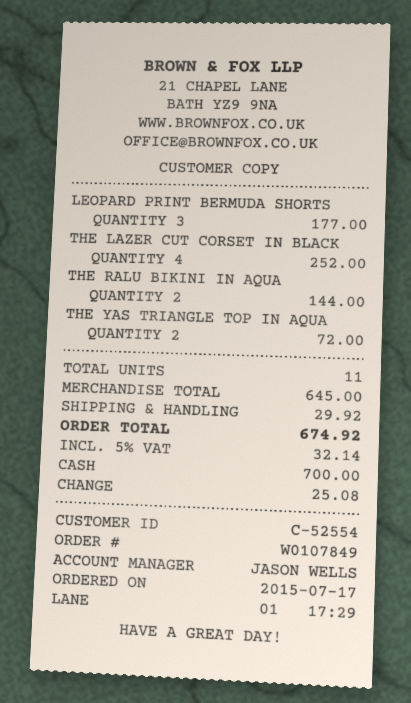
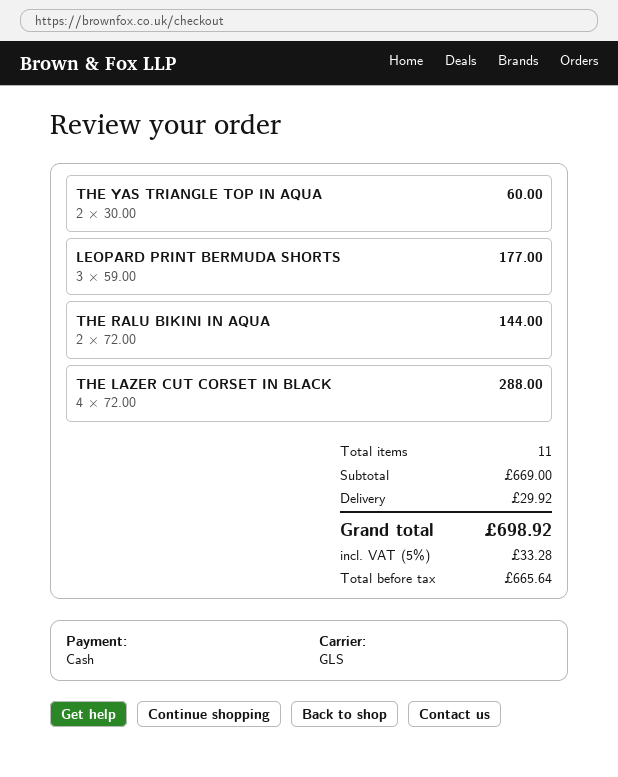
THE LAZER CUT CORSET IN BLACK: 4 for 252.00 -> 4 for 288.00
THE YAS TRIANGLE TOP IN AQUA: 2 for 72.00 -> 2 for 60.00
subtotal: 645.00 -> 669.00
tax: 5% = 32.14 -> 5% = 33.28
total: 674.92 -> 698.92

